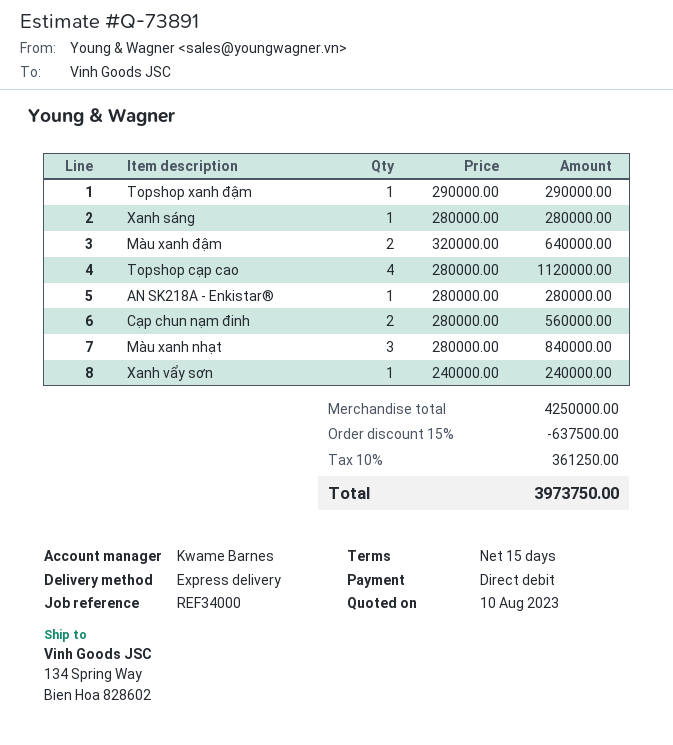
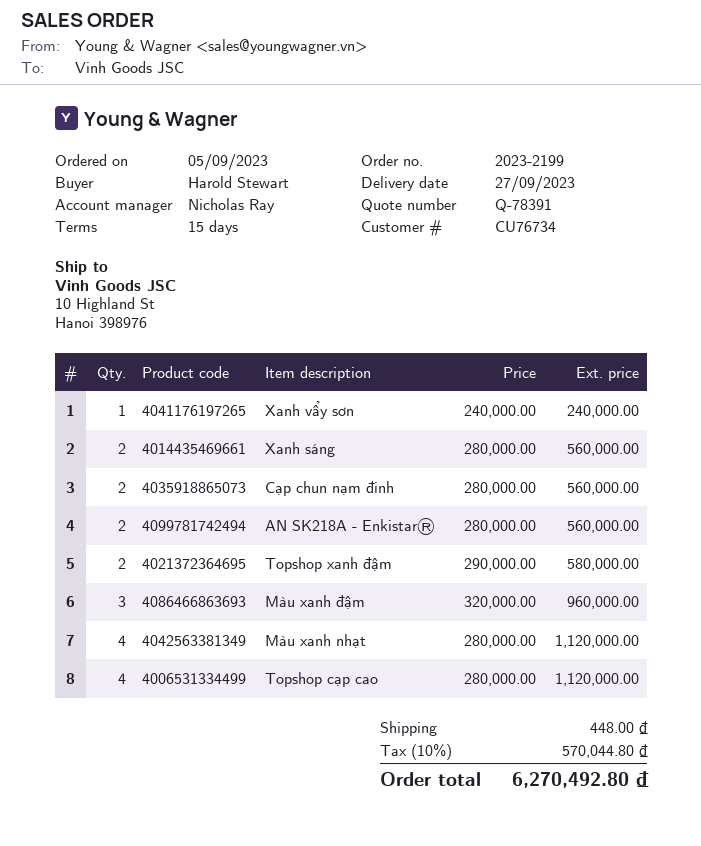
quote number: Q-73891 -> Q-78391
sales rep: Kwame Barnes -> Nicholas Ray
ship to: 134 Spring Way, Bien Hoa 828602 -> 10 Highland St, Hanoi 398976
Topshop xanh đậm: 1 x 290000.00 = 290000.00 -> 2 x 290000.00 = 580000.00
Xanh sáng: 1 x 280000.00 = 280000.00 -> 2 x 280000.00 = 560000.00
Màu xanh đậm: 2 x 320000.00 = 640000.00 -> 3 x 320000.00 = 960000.00
AN SK218A - Enkistar®: 1 x 280000.00 = 280000.00 -> 2 x 280000.00 = 560000.00
Màu xanh nhạt: 3 x 280000.00 = 840000.00 -> 4 x 280000.00 = 1120000.00
discount: 15% = 637500.00 -> none
shipping: none -> 448.00
tax: 10% = 361250.00 -> 10% = 570044.80
total: 3973750.00 -> 6270492.80

